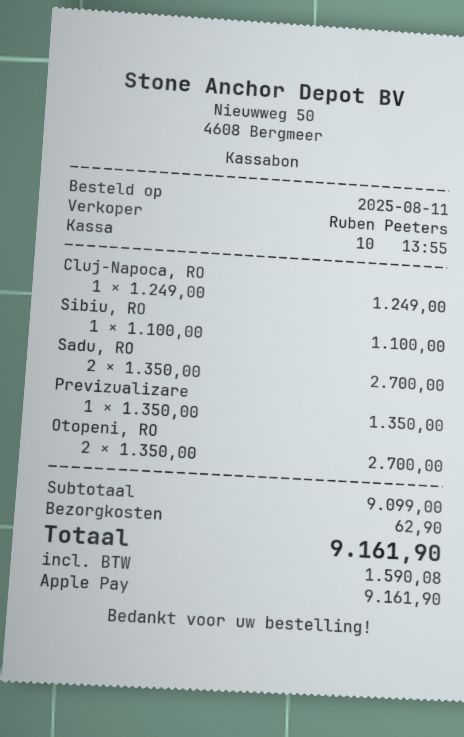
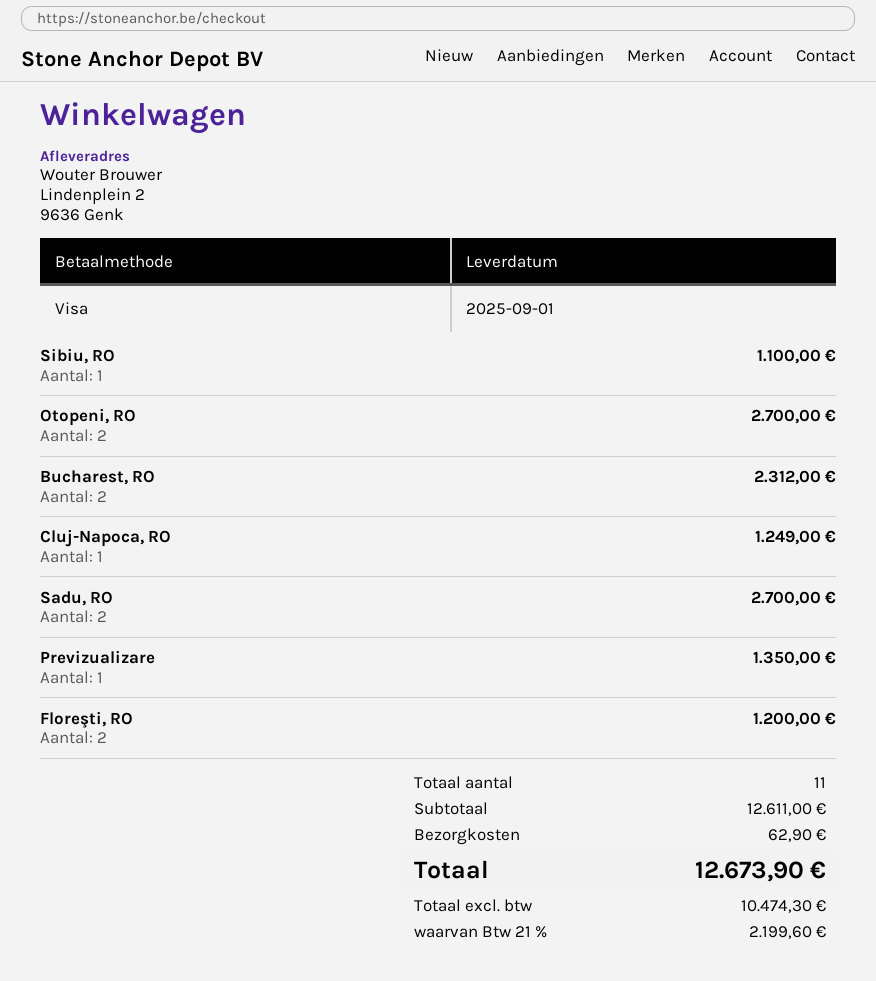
payment method: Apple Pay -> Visa
Bucharest, RO: none -> 2 for 2312.00
Floreşti, RO: none -> 2 for 1200.00
subtotal: 9099.00 -> 12611.00
tax: 1590.08 -> 2199.60
total: 9161.90 -> 12673.90

